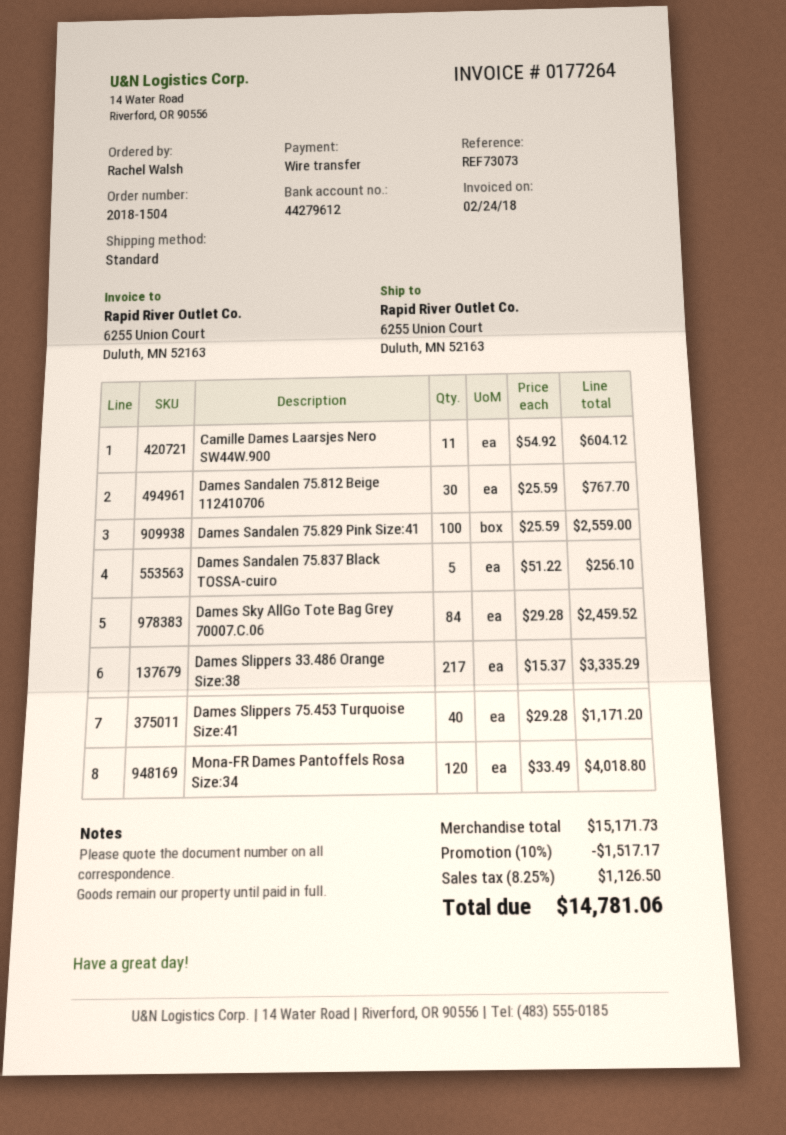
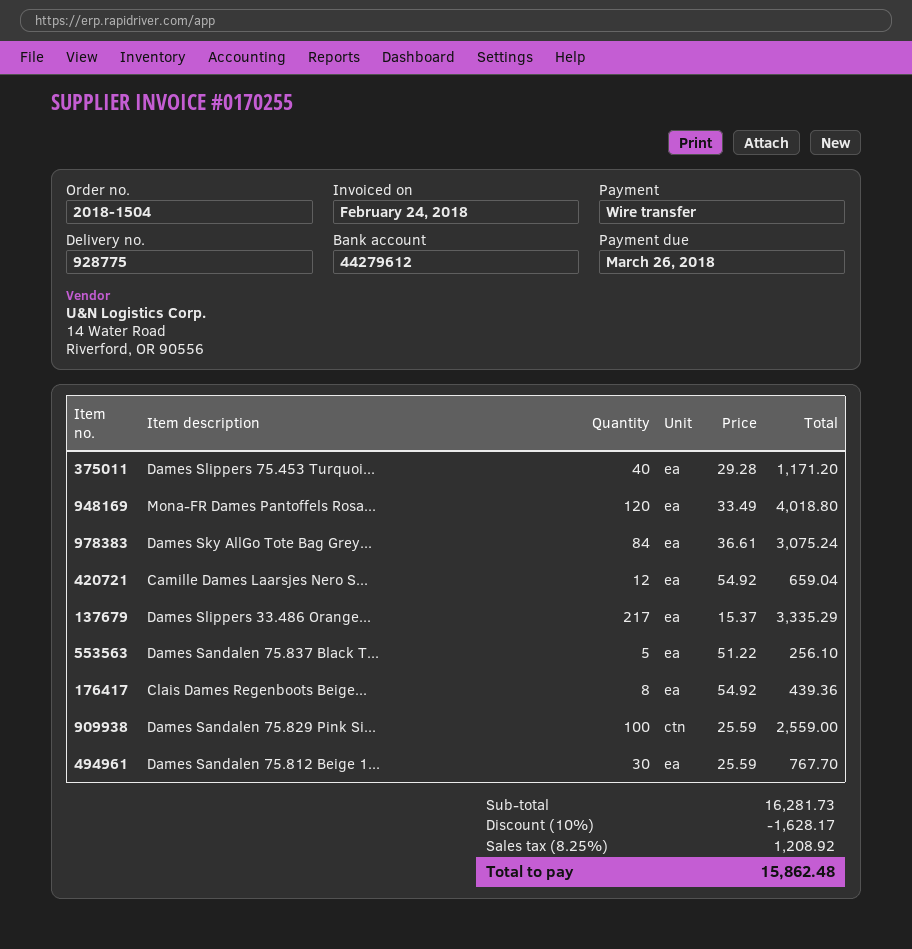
invoice number: 0177264 -> 0170255
Camille Dames Laarsjes Nero SW44W.900: 11 x 54.92 = 604.12 -> 12 x 54.92 = 659.04
Dames Sky AllGo Tote Bag Grey 70007.C.06: 84 x 29.28 = 2459.52 -> 84 x 36.61 = 3075.24
Clais Dames Regenboots Beige...: none -> 8 x 54.92 = 439.36
subtotal: 15171.73 -> 16281.73
discount: 10% = 1517.17 -> 10% = 1628.17
tax: 8.25% = 1126.50 -> 8.25% = 1208.92
total: 14781.06 -> 15862.48

